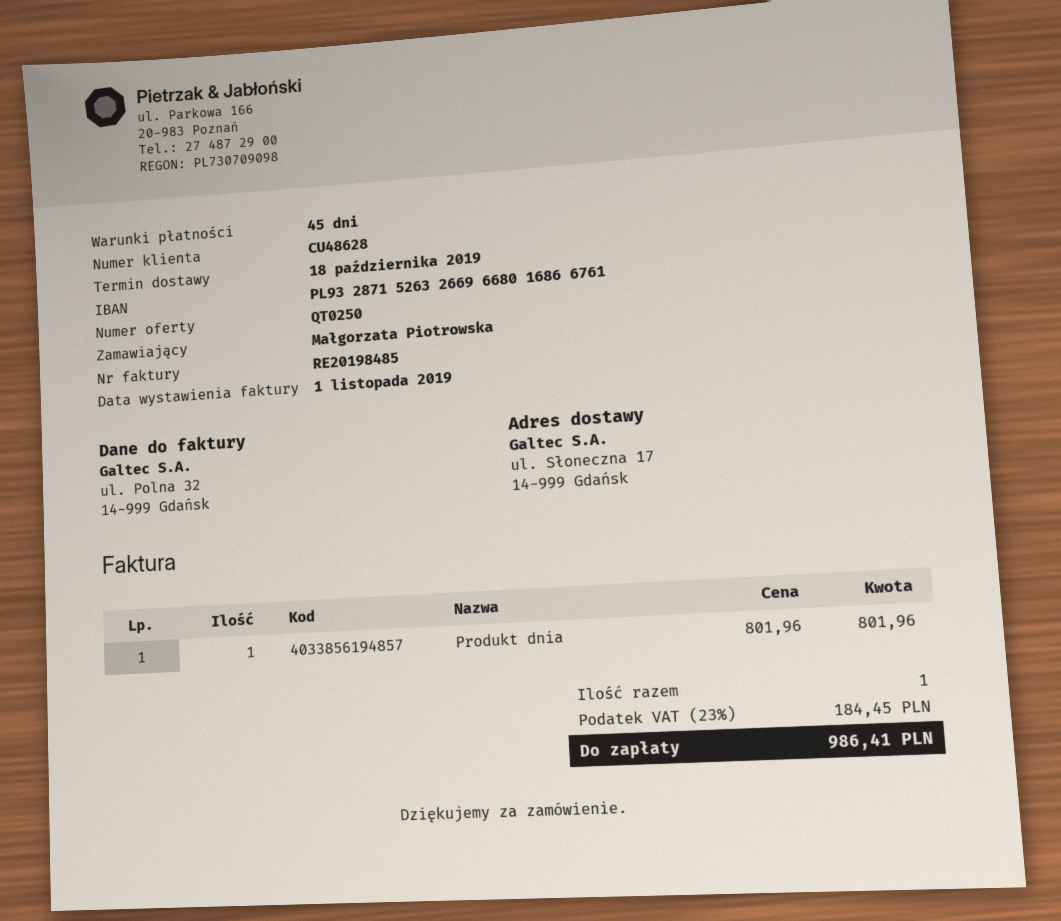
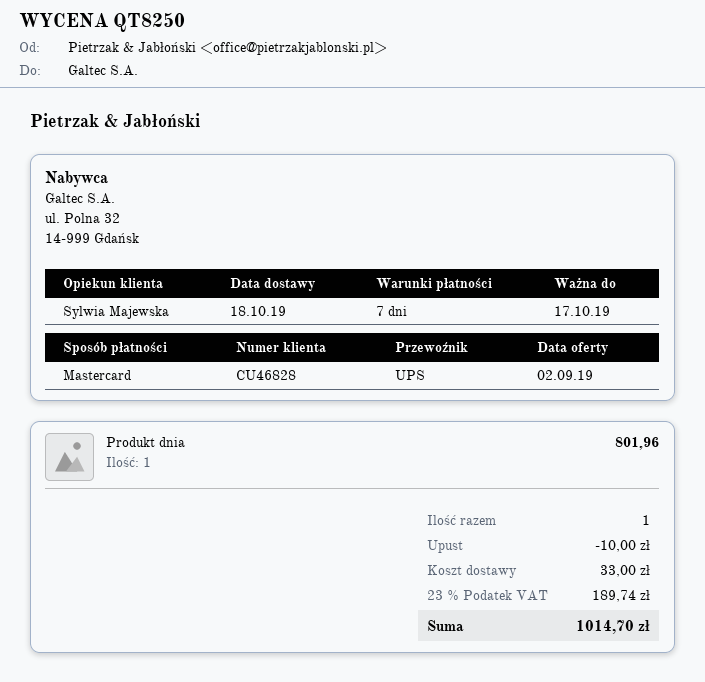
quote number: QT0250 -> QT8250
payment terms: 45 days -> 7 days
customer number: CU48628 -> CU46828
discount: none -> 10.00
shipping: none -> 33.00
tax: 23% = 184.45 -> 23% = 189.74
total: 986.41 -> 1014.70

